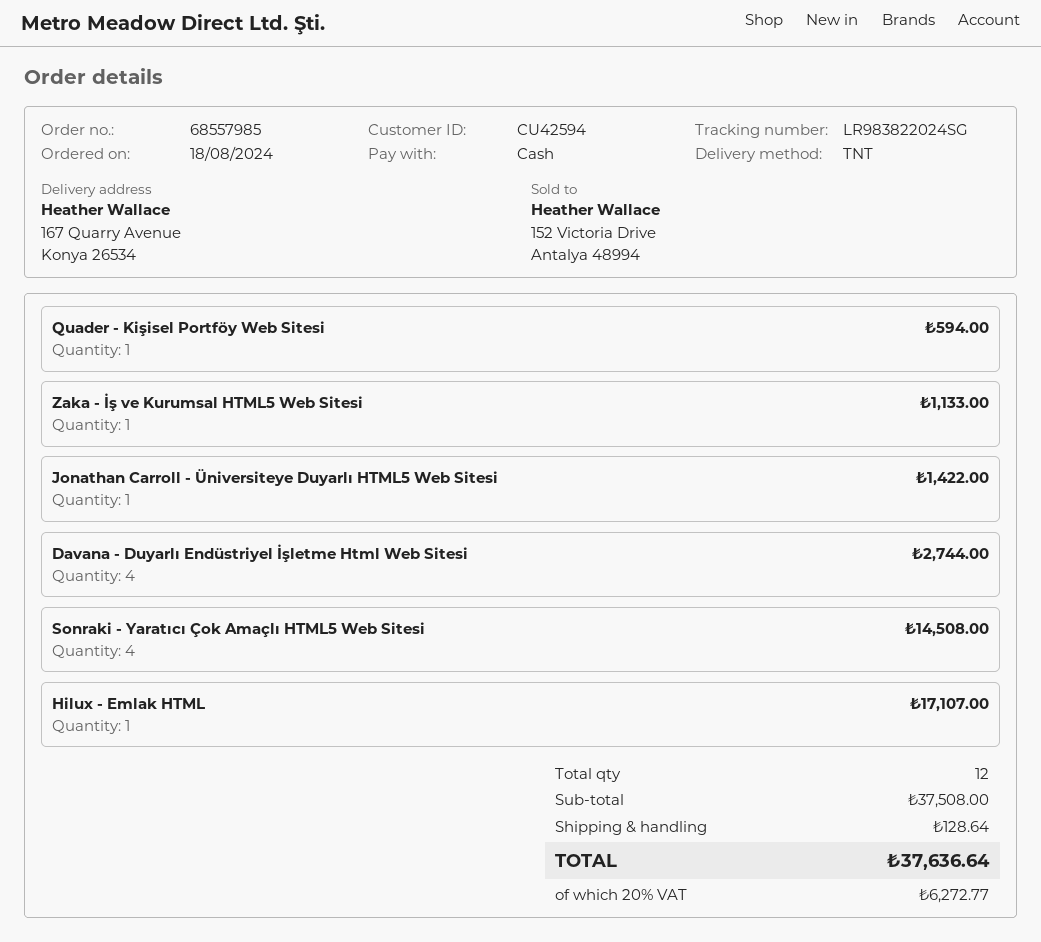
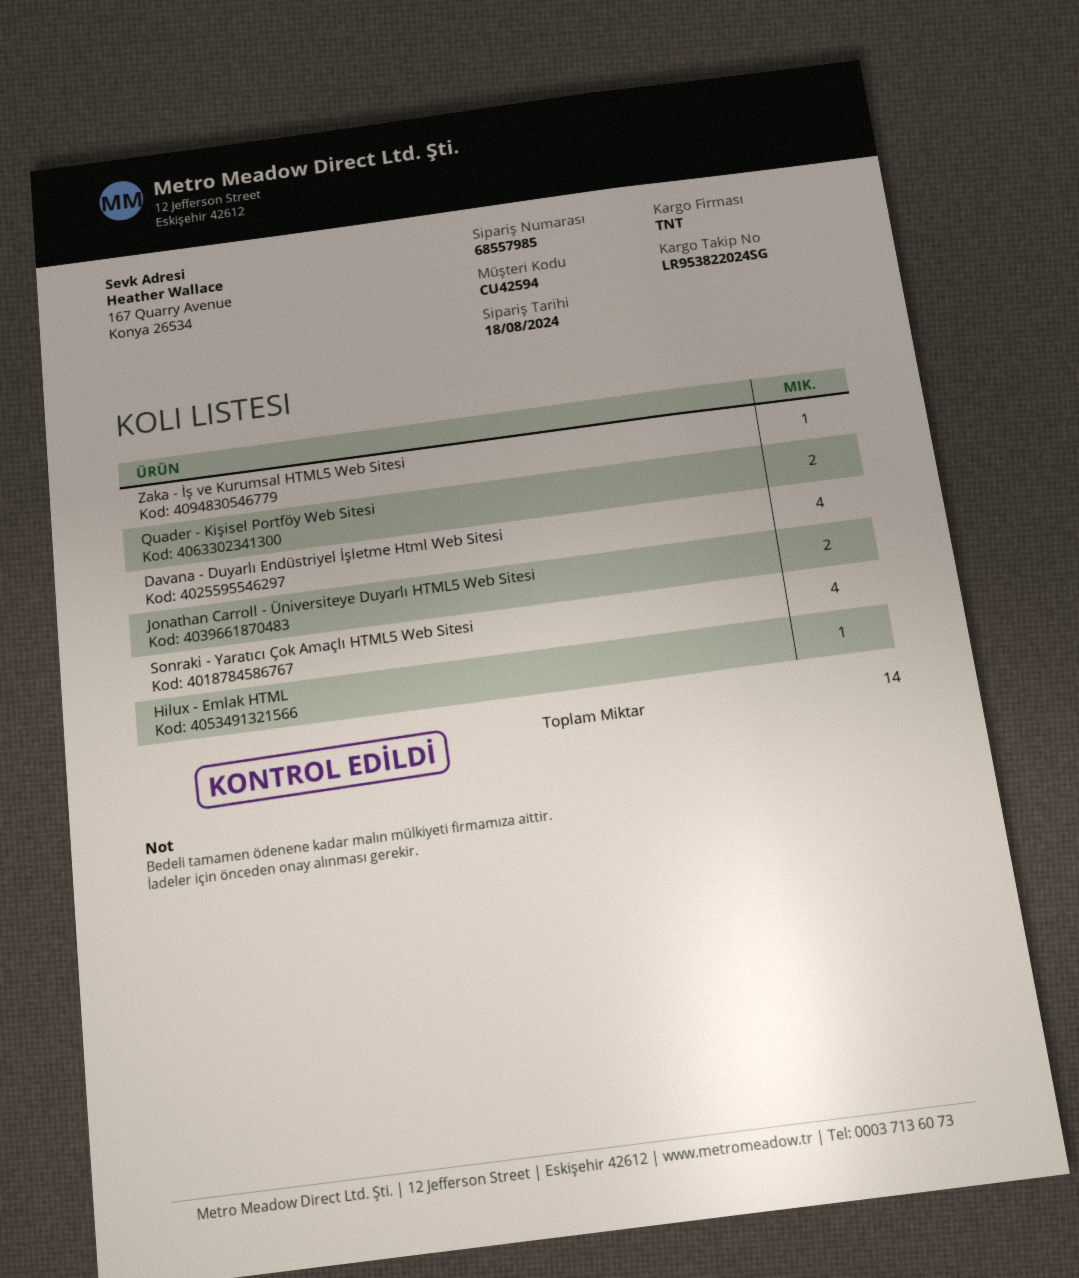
tracking number: LR983822024SG -> LR953822024SG
Quader - Kişisel Portföy Web Sitesi: 1 -> 2
Jonathan Carroll - Üniversiteye Duyarlı HTML5 Web Sitesi: 1 -> 2
total quantity: 12 -> 14

